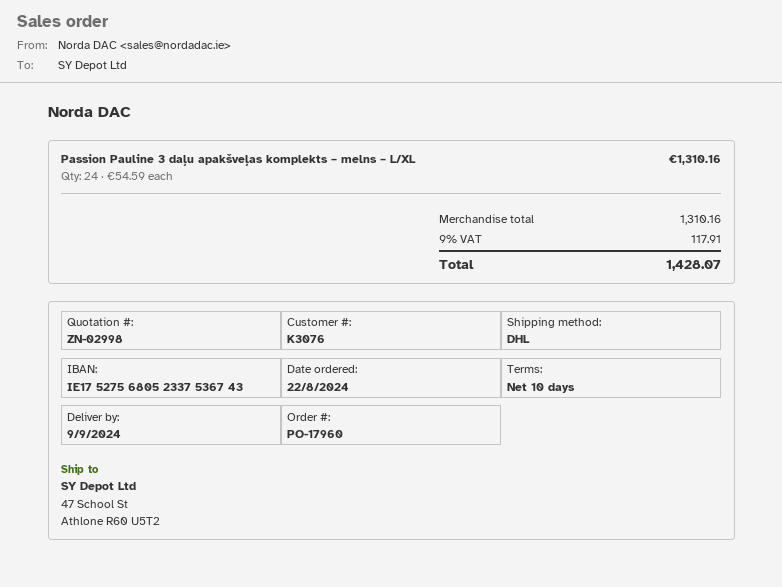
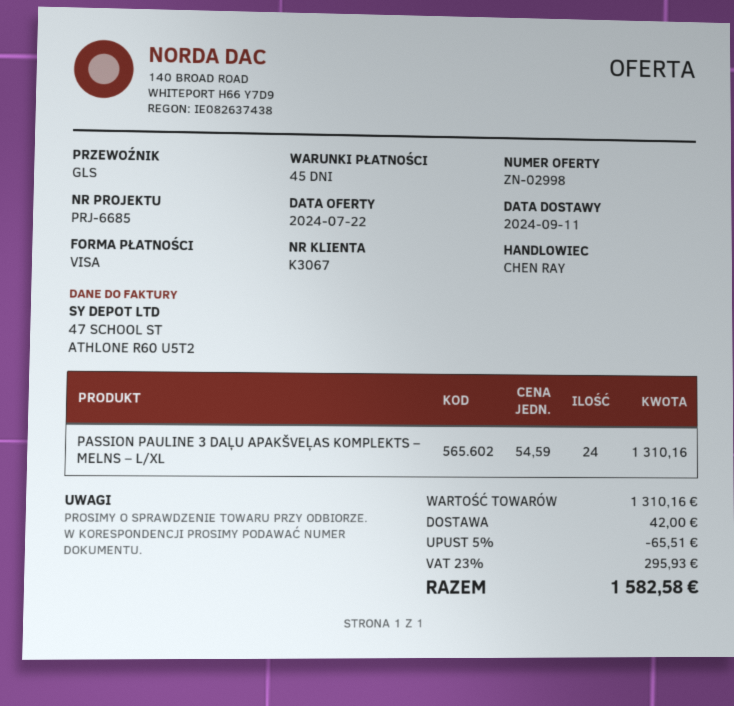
delivery date: 2024-09-09 -> 2024-09-11
payment terms: 10 days -> 45 days
customer number: K3076 -> K3067
shipping method: DHL -> GLS
discount: none -> 5% = 65.51
shipping: none -> 42.00
tax: 9% = 117.91 -> 23% = 295.93
total: 1428.07 -> 1582.58

